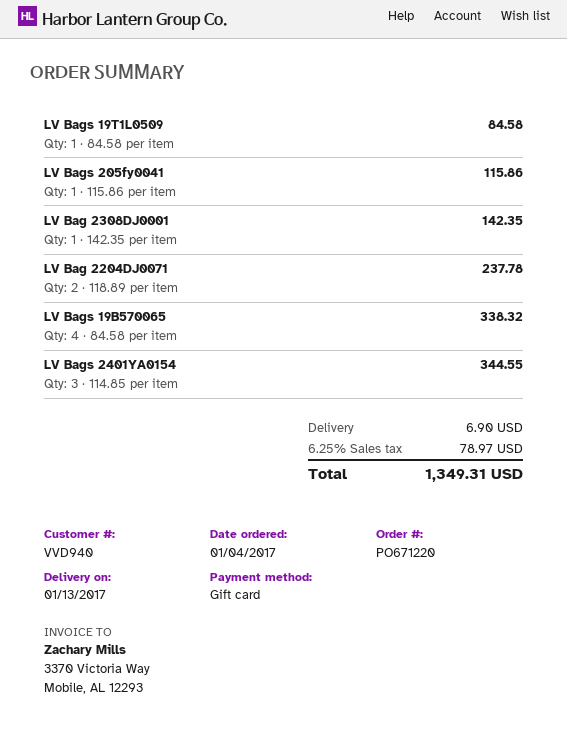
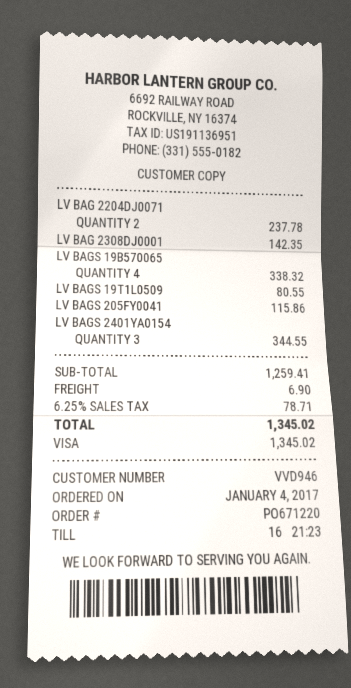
customer number: VVD940 -> VVD946
payment method: gift card -> Visa
LV Bags 19T1L0509: 1 for 84.58 -> 1 for 80.55
tax: 6.25% = 78.97 -> 6.25% = 78.71
total: 1349.31 -> 1345.02

